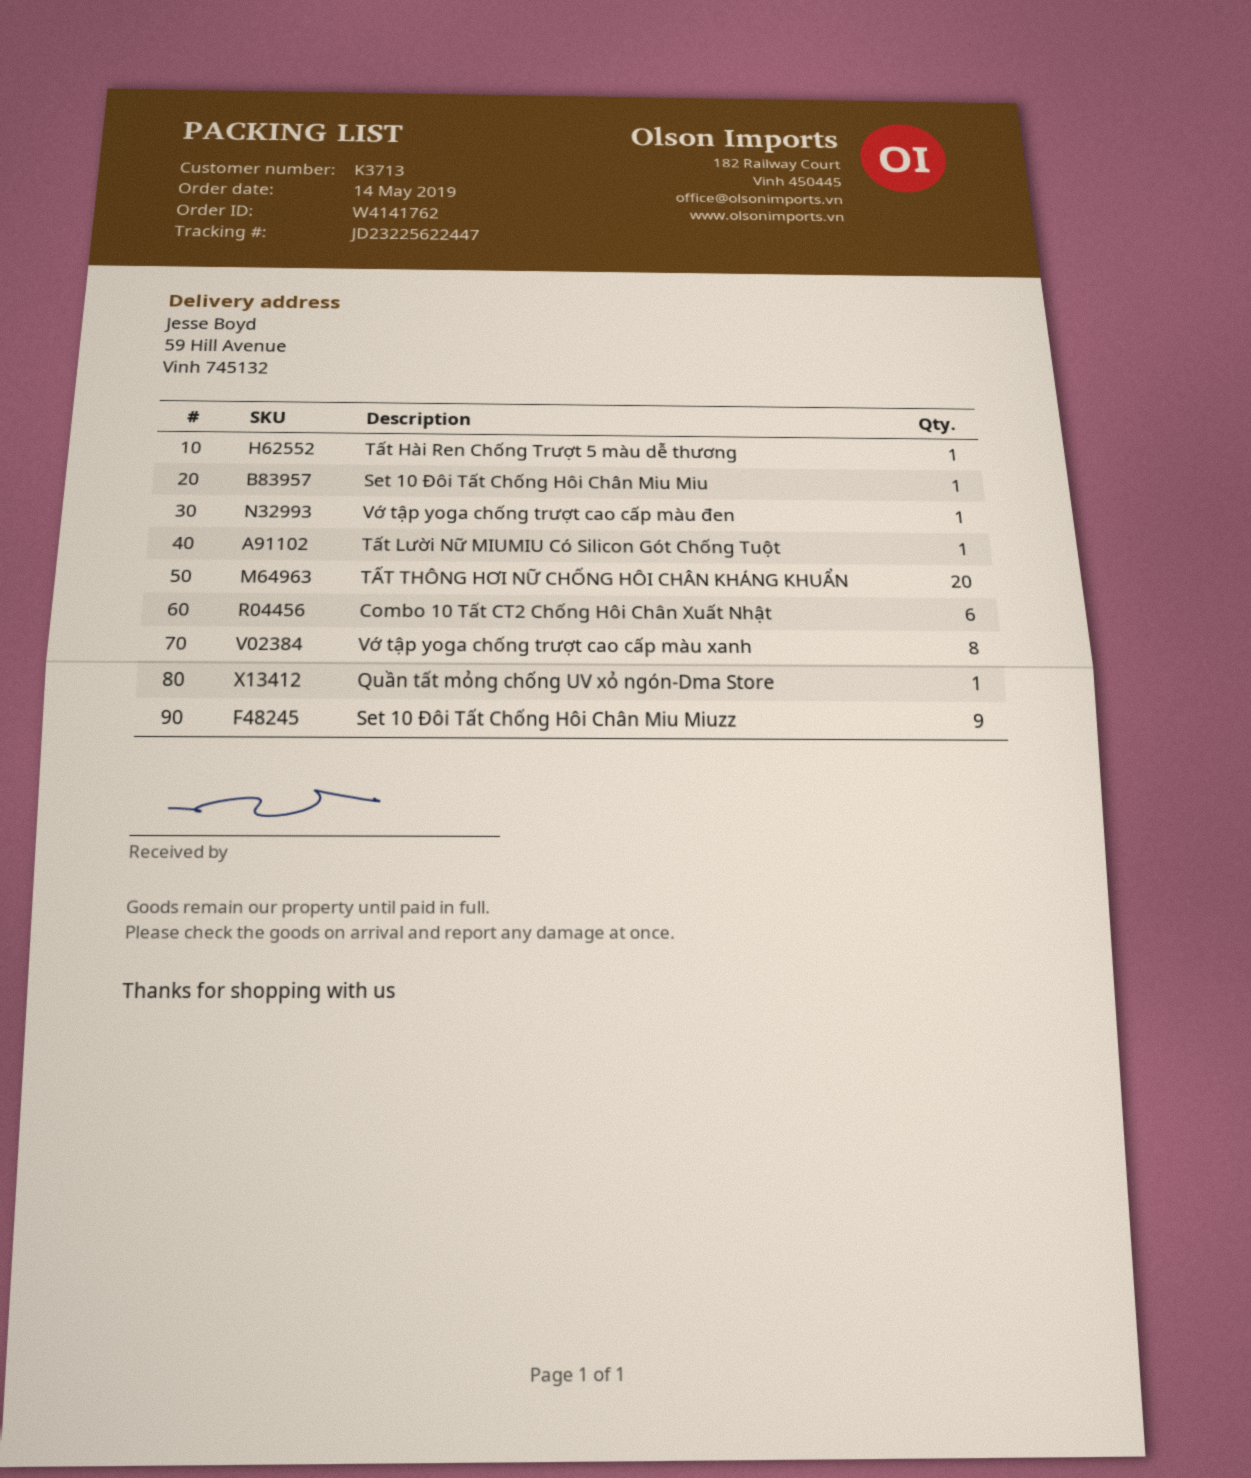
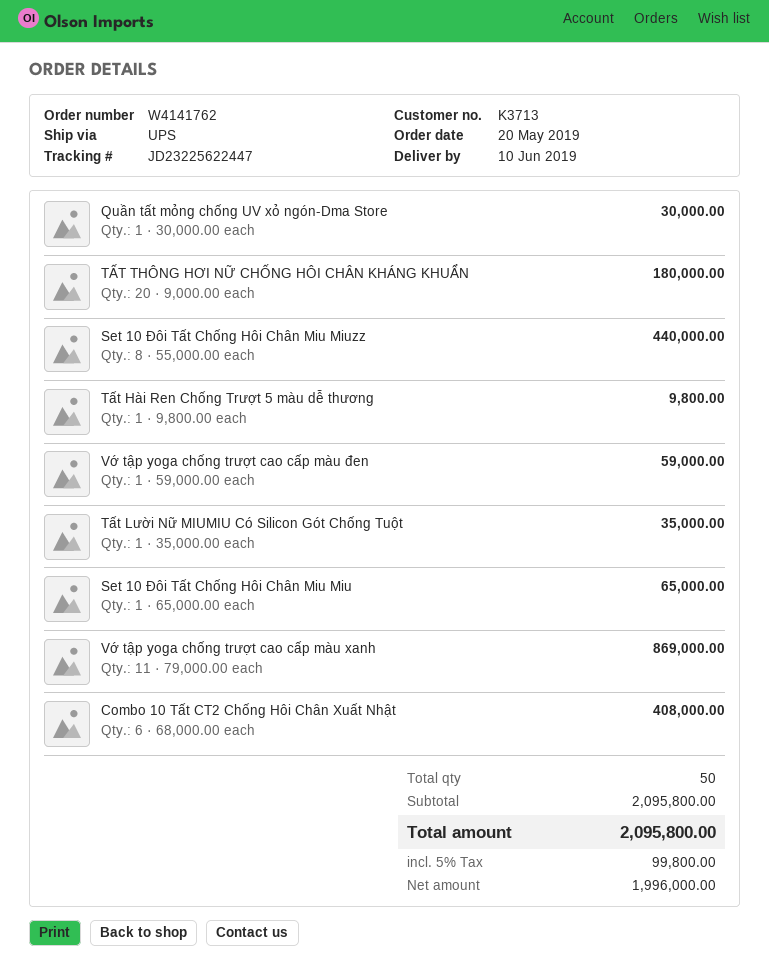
order date: 2019-05-14 -> 2019-05-20
Vớ tập yoga chống trượt cao cấp màu xanh: 8 -> 11
Set 10 Đôi Tất Chống Hôi Chân Miu Miuzz: 9 -> 8

